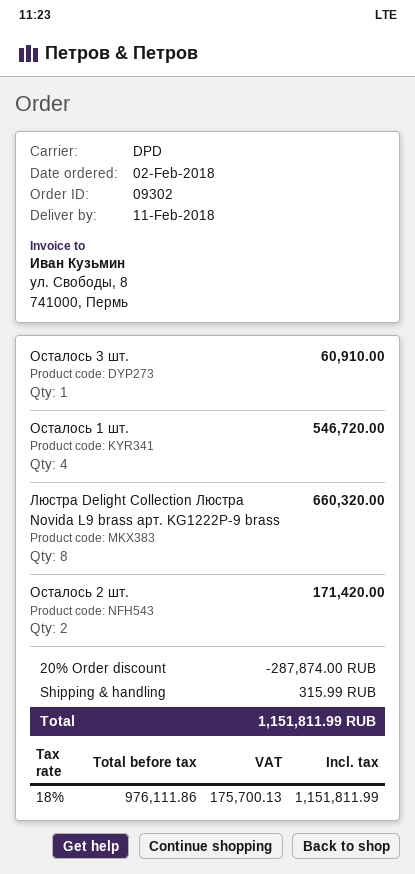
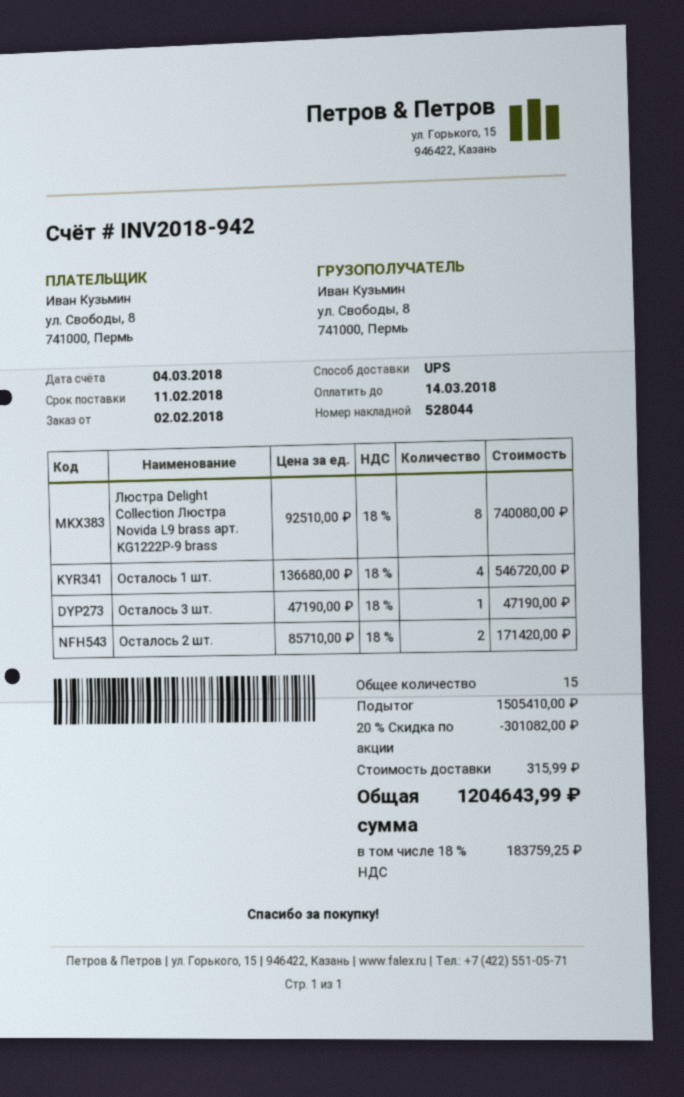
shipping method: DPD -> UPS
Осталось 3 шт.: 1 for 60910.00 -> 1 for 47190.00
Люстра Delight Collection Люстра Novida L9 brass арт. KG1222P-9 brass: 8 for 660320.00 -> 8 for 740080.00
discount: 20% = 287874.00 -> 20% = 301082.00
tax: 18% = 175700.13 -> 18% = 183759.25
total: 1151811.99 -> 1204643.99

